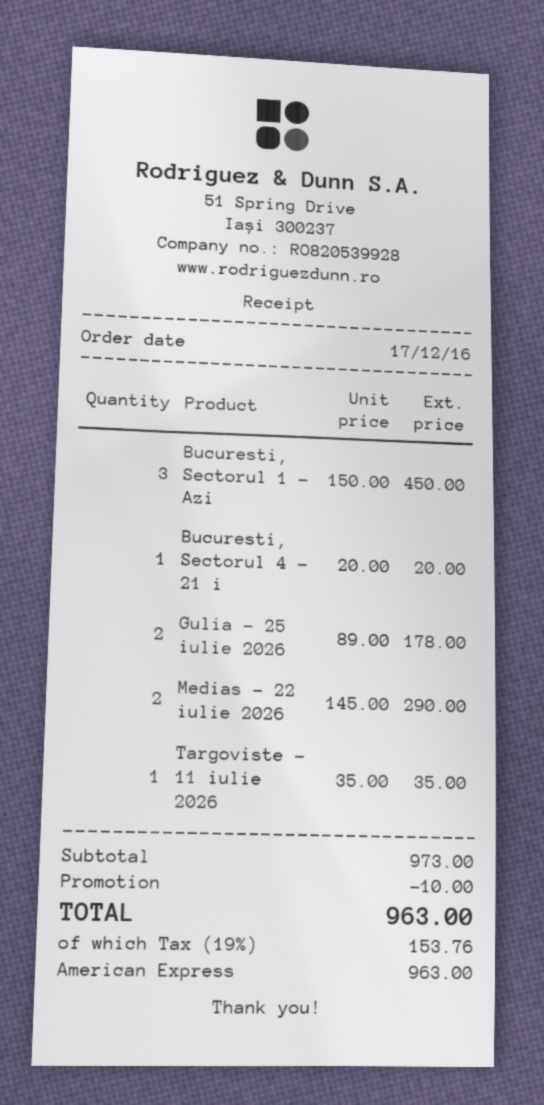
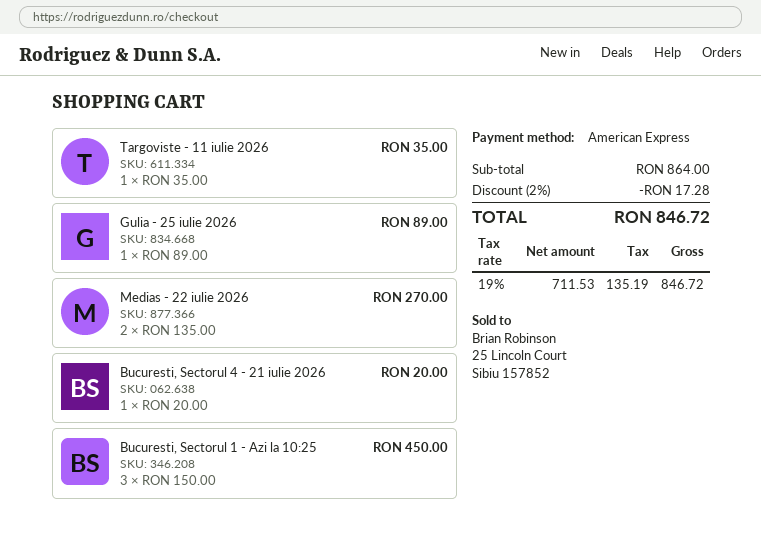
Gulia - 25 iulie 2026: 2 x 89.00 = 178.00 -> 1 x 89.00 = 89.00
Medias - 22 iulie 2026: 2 x 145.00 = 290.00 -> 2 x 135.00 = 270.00
subtotal: 973.00 -> 864.00
discount: 10.00 -> 17.28
tax: 19% = 153.76 -> 19% = 135.19
total: 963.00 -> 846.72

